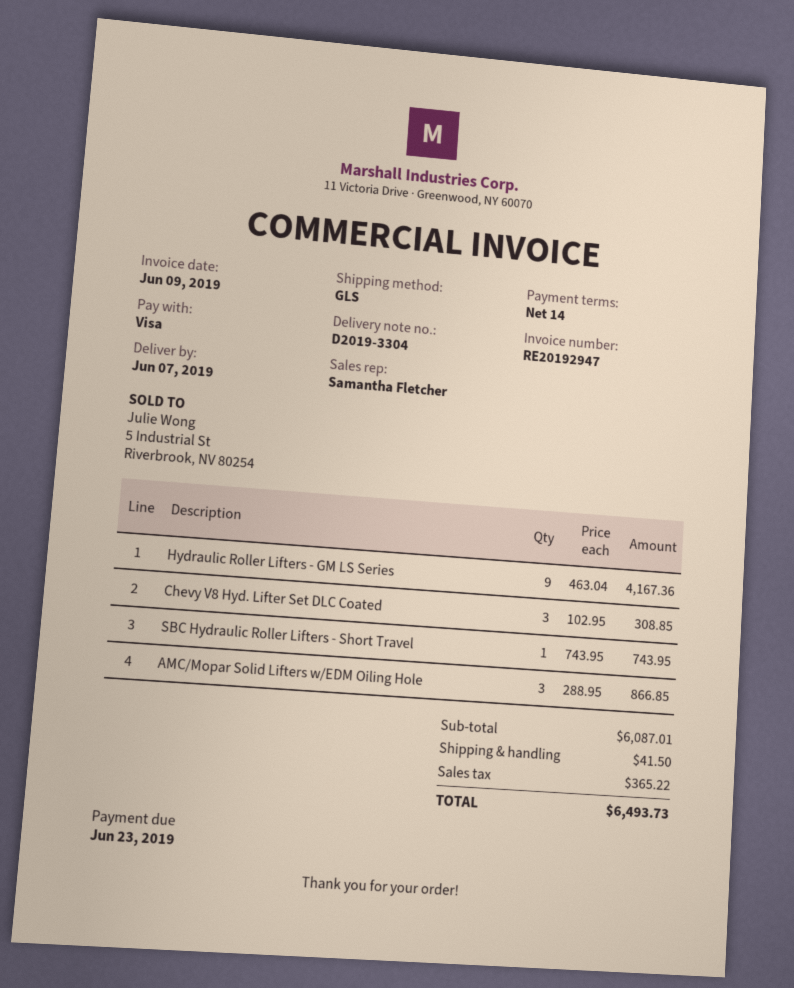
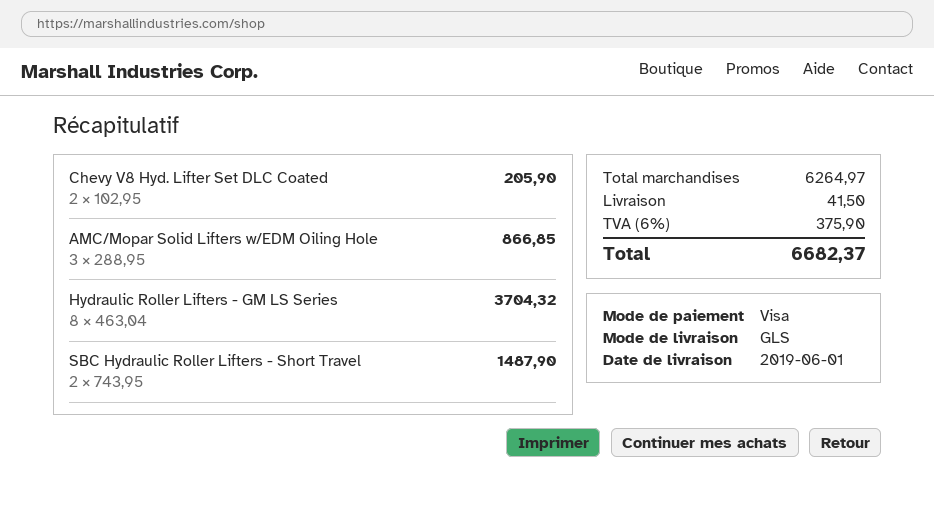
delivery date: 2019-06-07 -> 2019-06-01
Hydraulic Roller Lifters - GM LS Series: 9 x 463.04 = 4167.36 -> 8 x 463.04 = 3704.32
Chevy V8 Hyd. Lifter Set DLC Coated: 3 x 102.95 = 308.85 -> 2 x 102.95 = 205.90
SBC Hydraulic Roller Lifters - Short Travel: 1 x 743.95 = 743.95 -> 2 x 743.95 = 1487.90
subtotal: 6087.01 -> 6264.97
tax: 365.22 -> 375.90
total: 6493.73 -> 6682.37

